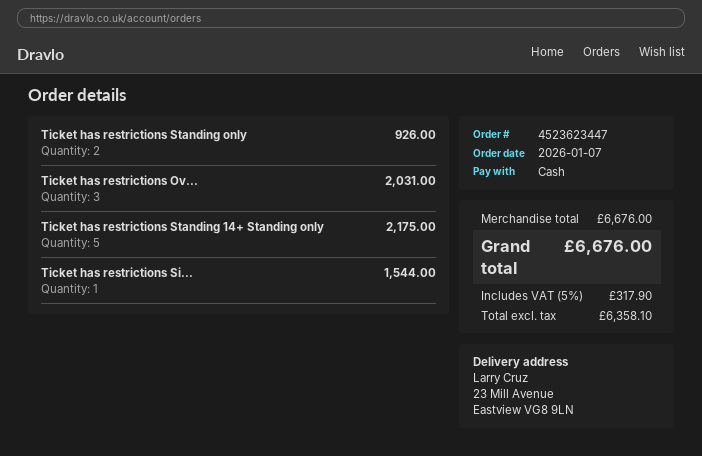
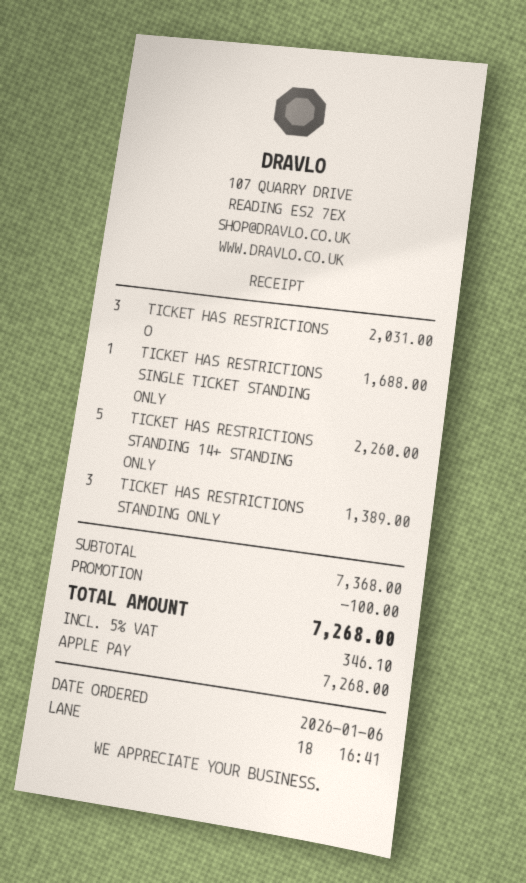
order date: 2026-01-07 -> 2026-01-06
payment method: cash -> Apple Pay
Ticket has restrictions Standing only: 2 for 926.00 -> 3 for 1389.00
Ticket has restrictions Standing 14+ Standing only: 5 for 2175.00 -> 5 for 2260.00
Ticket has restrictions Si...: 1 for 1544.00 -> 1 for 1688.00
subtotal: 6676.00 -> 7368.00
discount: none -> 100.00
tax: 5% = 317.90 -> 5% = 346.10
total: 6676.00 -> 7268.00

